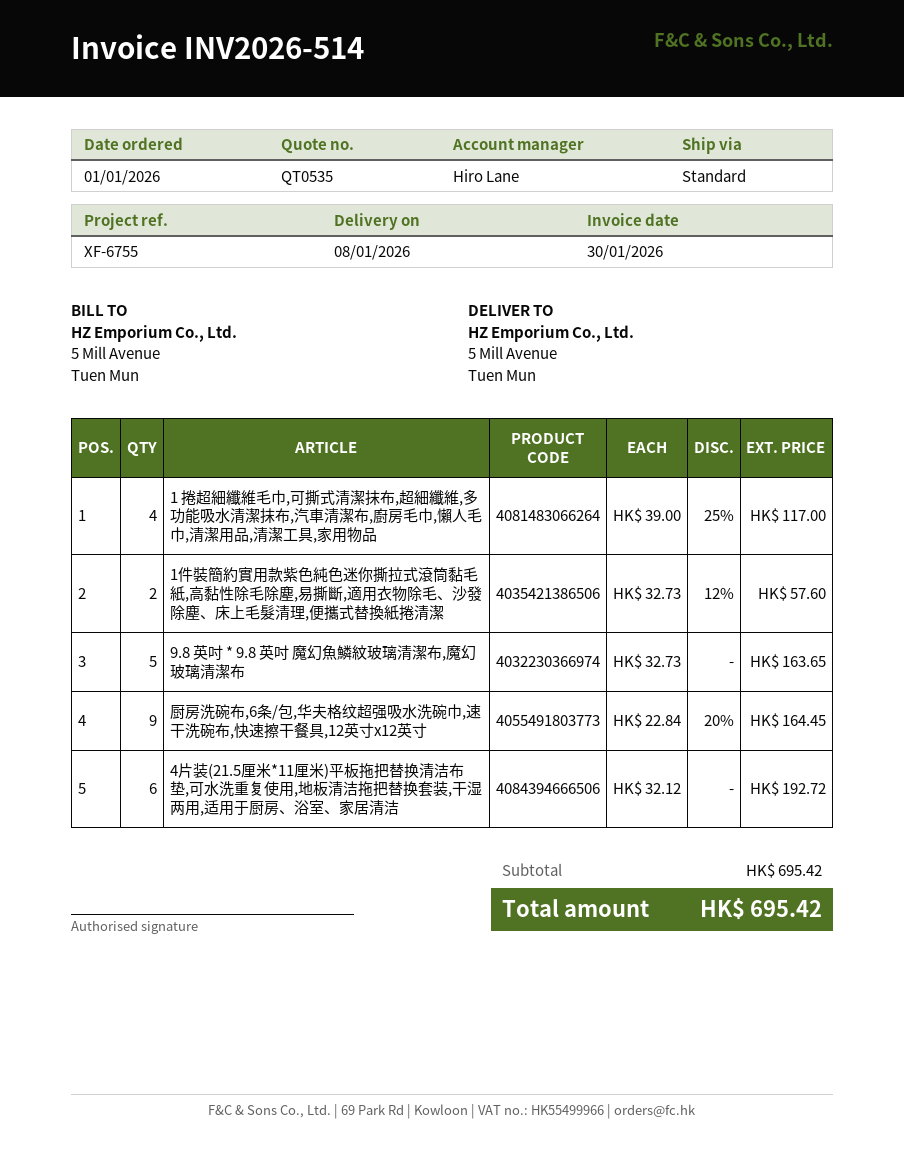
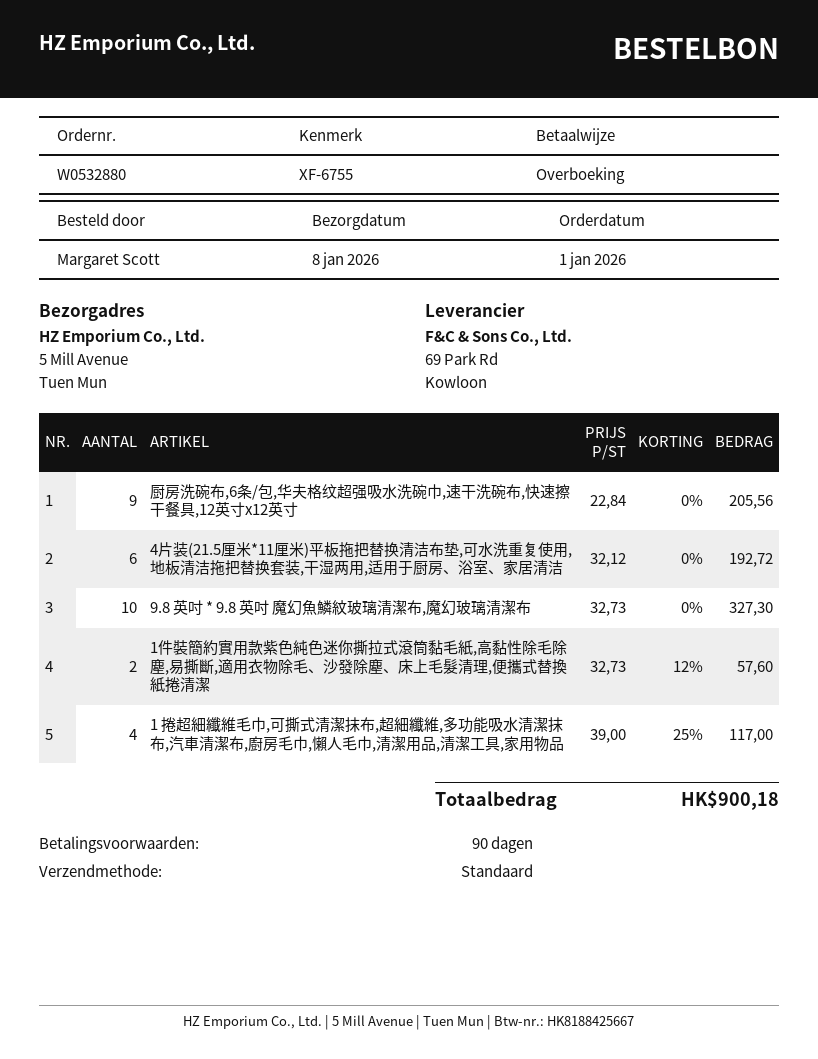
9.8 英吋 * 9.8 英吋 魔幻魚鱗紋玻璃清潔布,魔幻玻璃清潔布: 5 x 32.73 = 163.65 -> 10 x 32.73 = 327.30
厨房洗碗布,6条/包,华夫格纹超强吸水洗碗巾,速干洗碗布,快速擦干餐具,12英寸x12英寸: 9 x 22.84 - 20% = 164.45 -> 9 x 22.84 = 205.56
total: 695.42 -> 900.18

